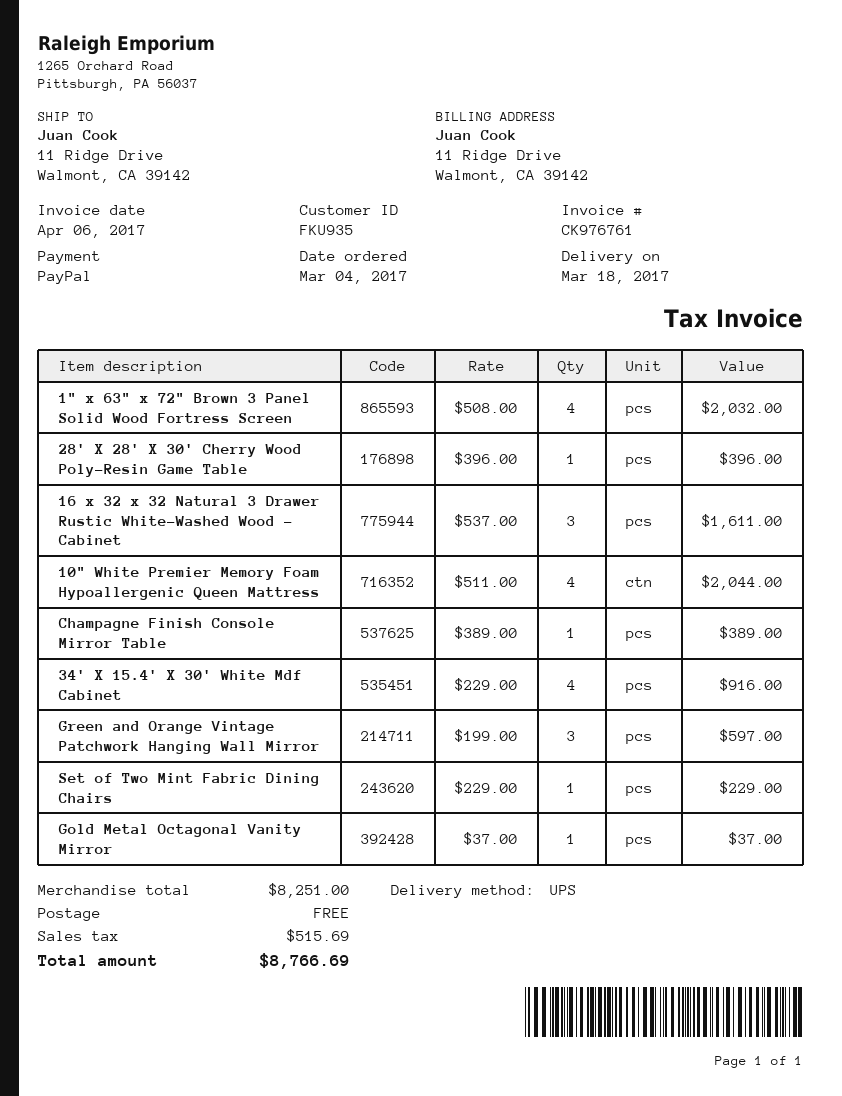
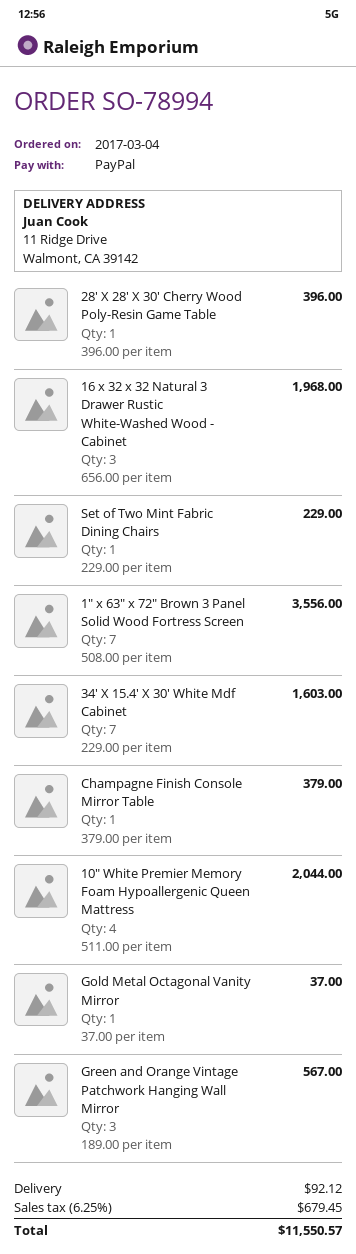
1" x 63" x 72" Brown 3 Panel Solid Wood Fortress Screen: 4 x 508.00 = 2032.00 -> 7 x 508.00 = 3556.00
16 x 32 x 32 Natural 3 Drawer Rustic White-Washed Wood - Cabinet: 3 x 537.00 = 1611.00 -> 3 x 656.00 = 1968.00
Champagne Finish Console Mirror Table: 1 x 389.00 = 389.00 -> 1 x 379.00 = 379.00
34' X 15.4' X 30' White Mdf Cabinet: 4 x 229.00 = 916.00 -> 7 x 229.00 = 1603.00
Green and Orange Vintage Patchwork Hanging Wall Mirror: 3 x 199.00 = 597.00 -> 3 x 189.00 = 567.00
shipping: 0.00 -> 92.12
tax: 515.69 -> 679.45
total: 8766.69 -> 11550.57

